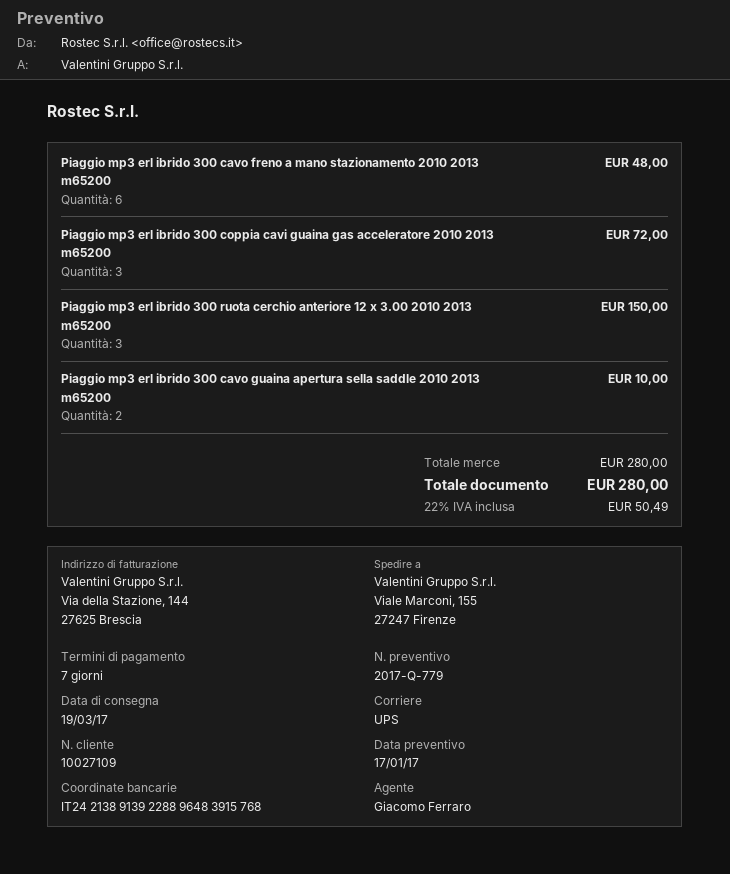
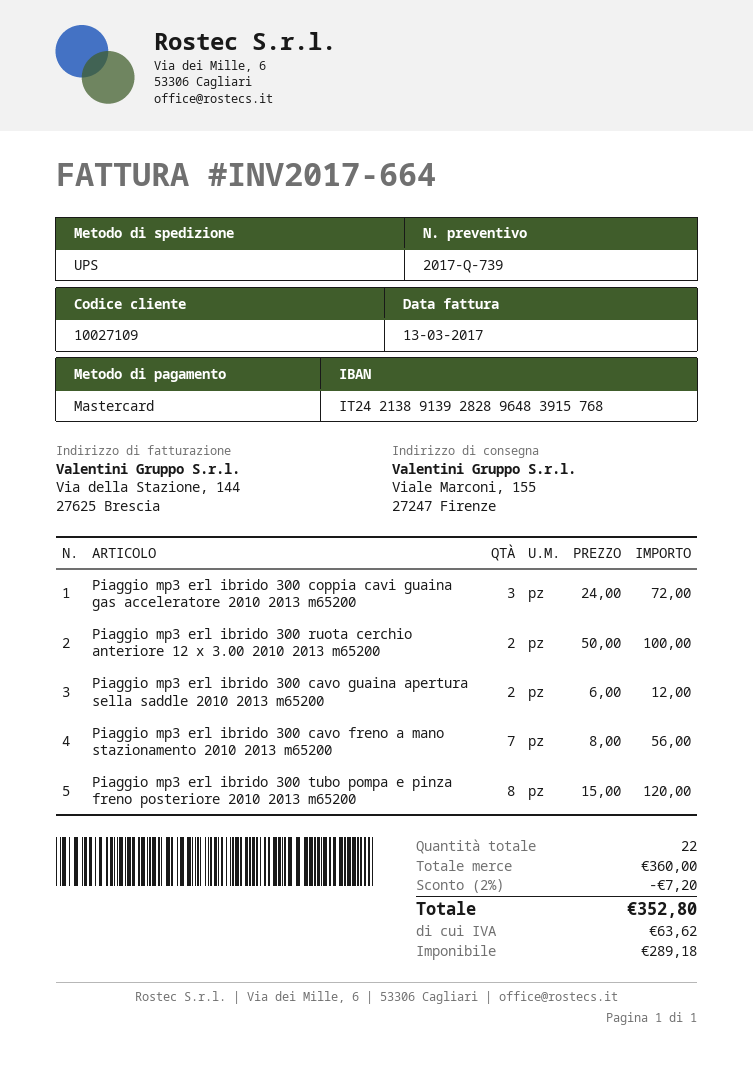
quote number: 2017-Q-779 -> 2017-Q-739
bank account: IT2421389139228896483915768 -> IT2421389139282896483915768
Piaggio mp3 erl ibrido 300 cavo freno a mano stazionamento 2010 2013 m65200: 6 for 48.00 -> 7 for 56.00
Piaggio mp3 erl ibrido 300 ruota cerchio anteriore 12 x 3.00 2010 2013 m65200: 3 for 150.00 -> 2 for 100.00
Piaggio mp3 erl ibrido 300 cavo guaina apertura sella saddle 2010 2013 m65200: 2 for 10.00 -> 2 for 12.00
Piaggio mp3 erl ibrido 300 tubo pompa e pinza freno posteriore 2010 2013 m65200: none -> 8 for 120.00
subtotal: 280.00 -> 360.00
discount: none -> 2% = 7.20
tax: 50.49 -> 63.62
total: 280.00 -> 352.80

